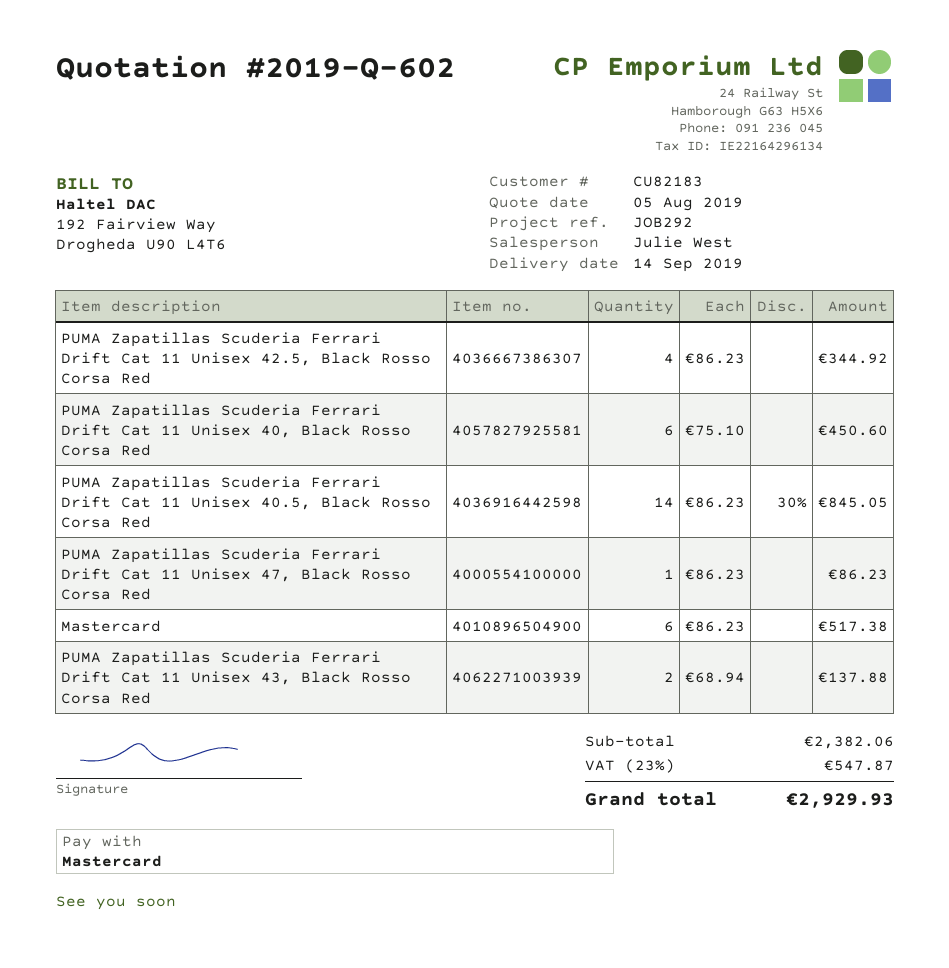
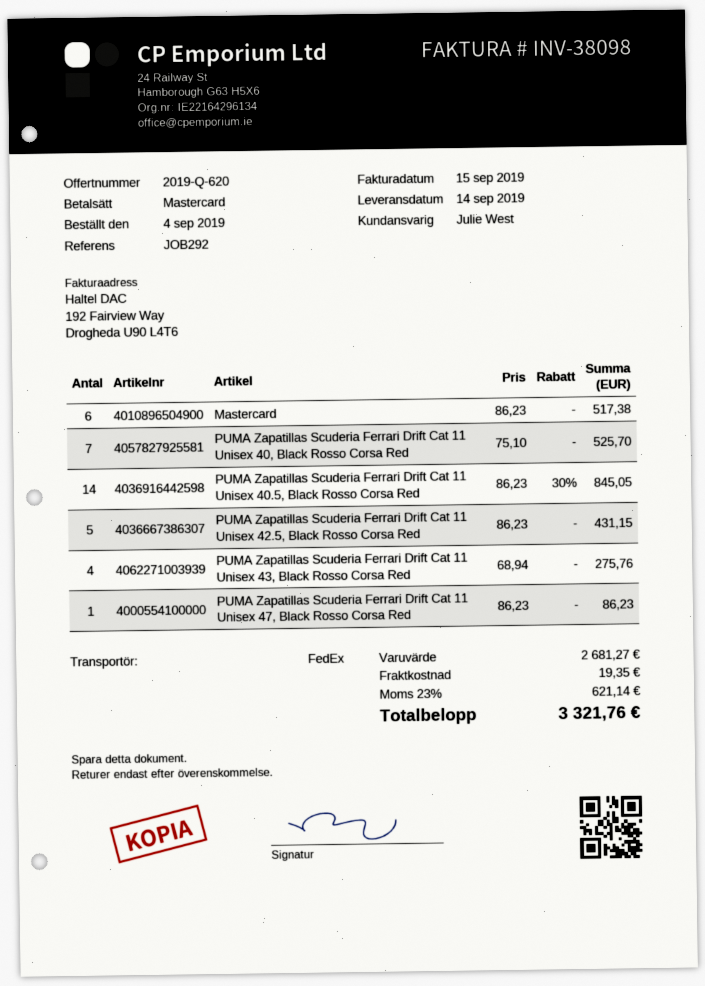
quote number: 2019-Q-602 -> 2019-Q-620
PUMA Zapatillas Scuderia Ferrari Drift Cat 11 Unisex 42.5, Black Rosso Corsa Red: 4 x 86.23 = 344.92 -> 5 x 86.23 = 431.15
PUMA Zapatillas Scuderia Ferrari Drift Cat 11 Unisex 40, Black Rosso Corsa Red: 6 x 75.10 = 450.60 -> 7 x 75.10 = 525.70
PUMA Zapatillas Scuderia Ferrari Drift Cat 11 Unisex 43, Black Rosso Corsa Red: 2 x 68.94 = 137.88 -> 4 x 68.94 = 275.76
subtotal: 2382.06 -> 2681.27
shipping: none -> 19.35
tax: 23% = 547.87 -> 23% = 621.14
total: 2929.93 -> 3321.76

